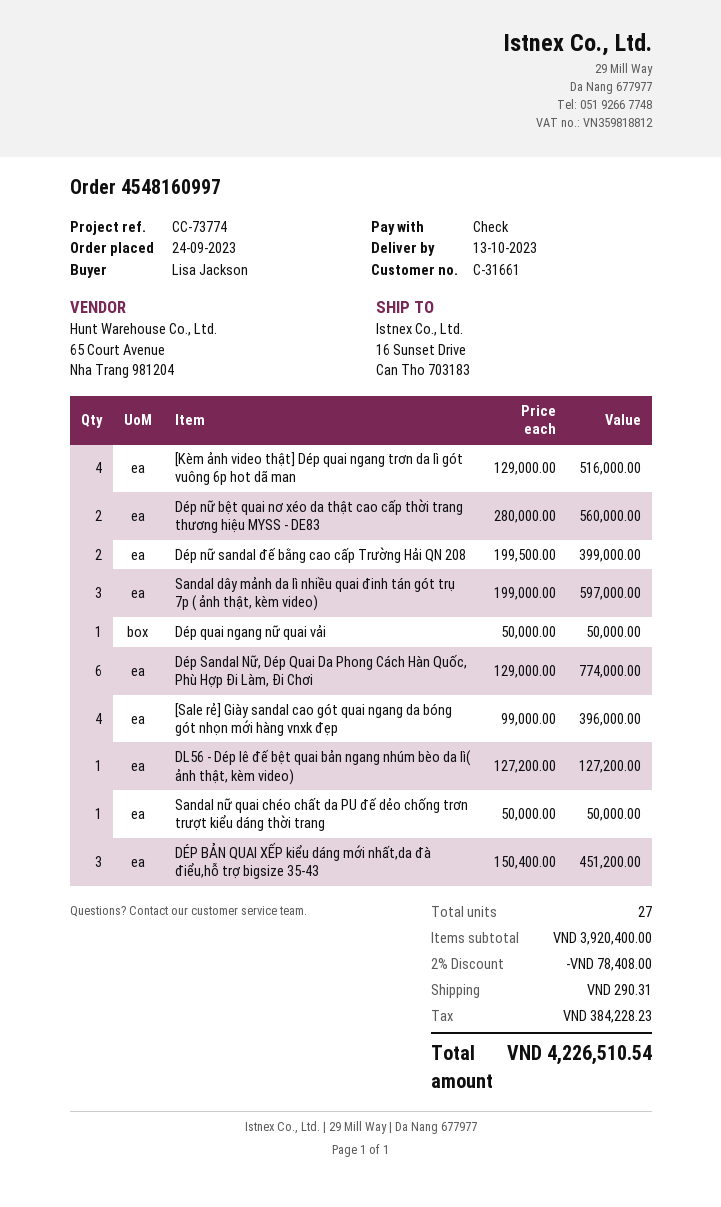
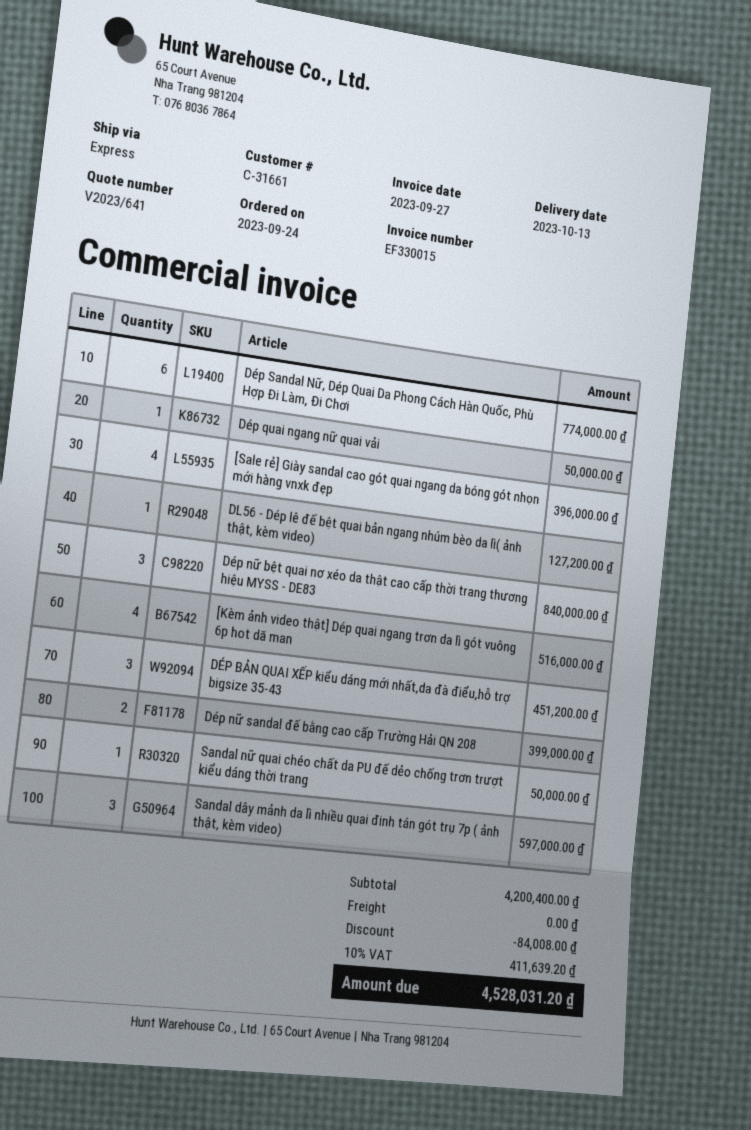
Dép nữ bệt quai nơ xéo da thật cao cấp thời trang thương hiệu MYSS - DE83: 2 for 560000.00 -> 3 for 840000.00
subtotal: 3920400.00 -> 4200400.00
discount: 78408.00 -> 84008.00
shipping: 290.31 -> 0.00
tax: 384228.23 -> 411639.20
total: 4226510.54 -> 4528031.20

